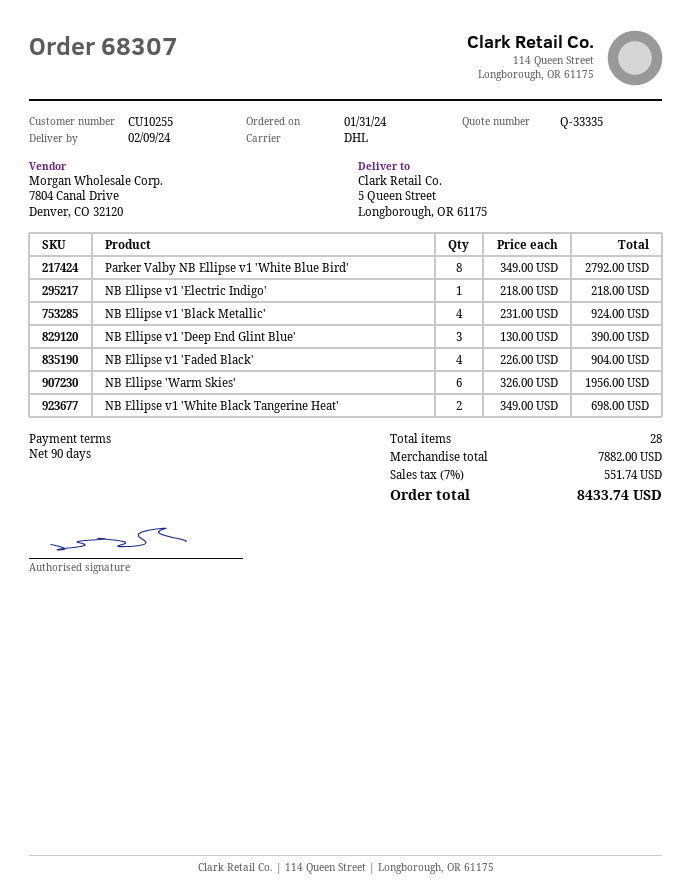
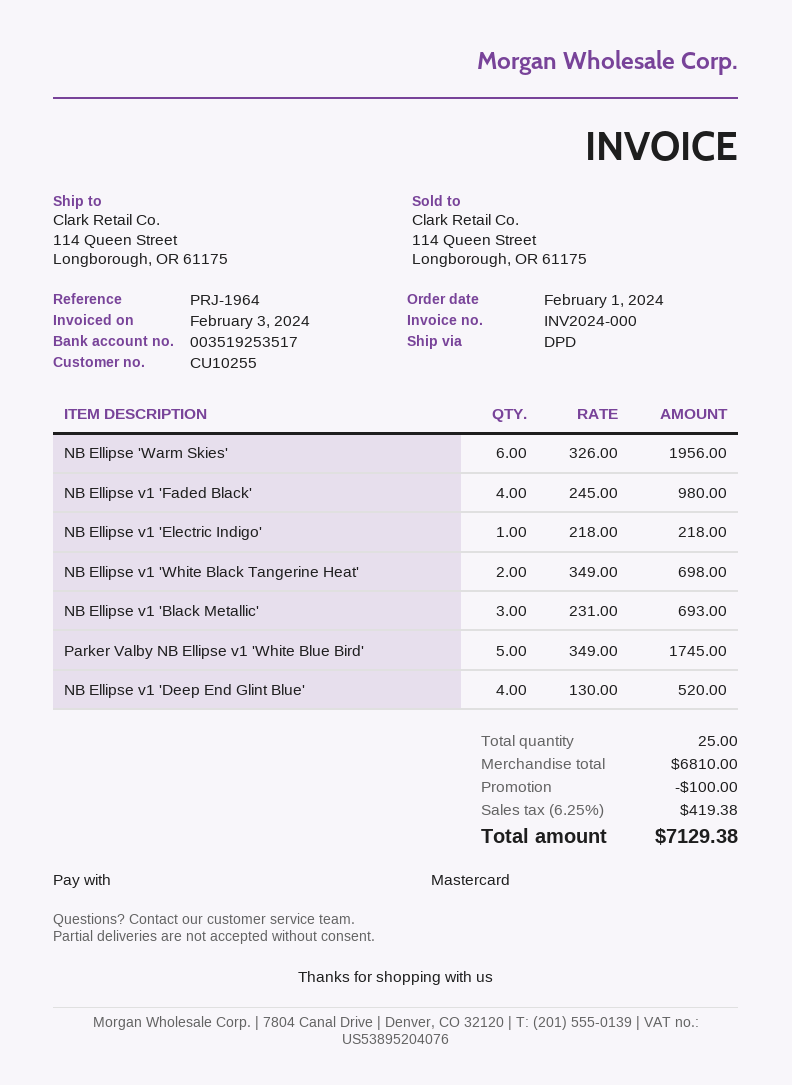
order date: 2024-01-31 -> 2024-02-01
shipping method: DHL -> DPD
ship to: 5 Queen Street, Longborough, OR 61175 -> 114 Queen Street, Longborough, OR 61175
Parker Valby NB Ellipse v1 'White Blue Bird': 8 x 349.00 = 2792.00 -> 5 x 349.00 = 1745.00
NB Ellipse v1 'Black Metallic': 4 x 231.00 = 924.00 -> 3 x 231.00 = 693.00
NB Ellipse v1 'Deep End Glint Blue': 3 x 130.00 = 390.00 -> 4 x 130.00 = 520.00
NB Ellipse v1 'Faded Black': 4 x 226.00 = 904.00 -> 4 x 245.00 = 980.00
total quantity: 28 -> 25
subtotal: 7882.00 -> 6810.00
discount: none -> 100.00
tax: 7% = 551.74 -> 6.25% = 419.38
total: 8433.74 -> 7129.38

